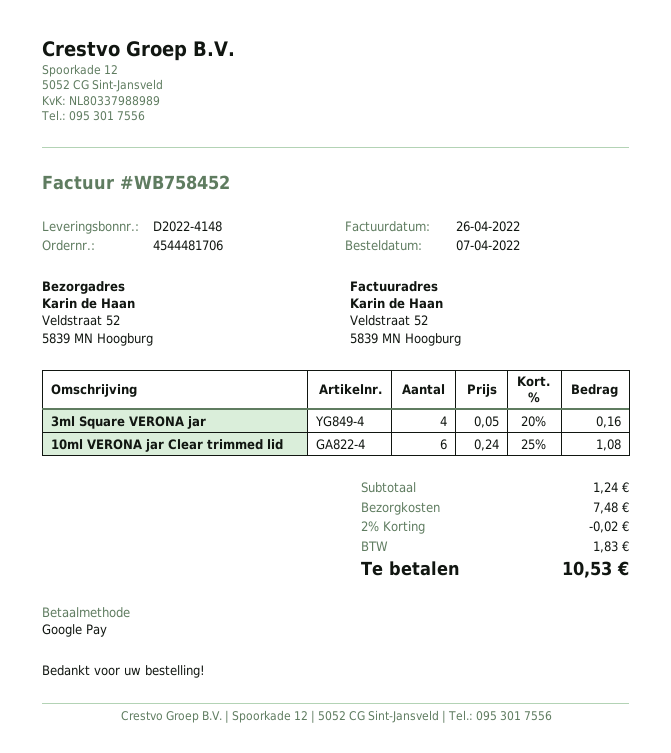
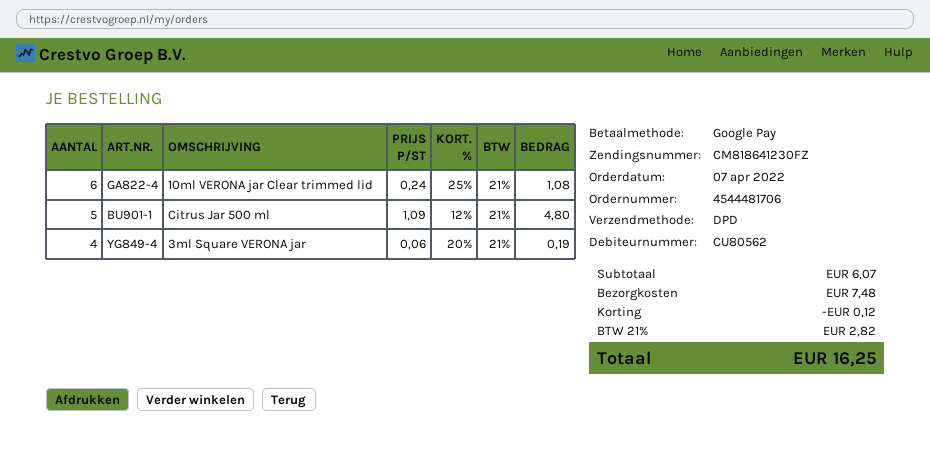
3ml Square VERONA jar: 4 x 0.05 - 20% = 0.16 -> 4 x 0.06 - 20% = 0.19
Citrus Jar 500 ml: none -> 5 x 1.09 - 12% = 4.80
subtotal: 1.24 -> 6.07
discount: 0.02 -> 0.12
tax: 1.83 -> 2.82
total: 10.53 -> 16.25

